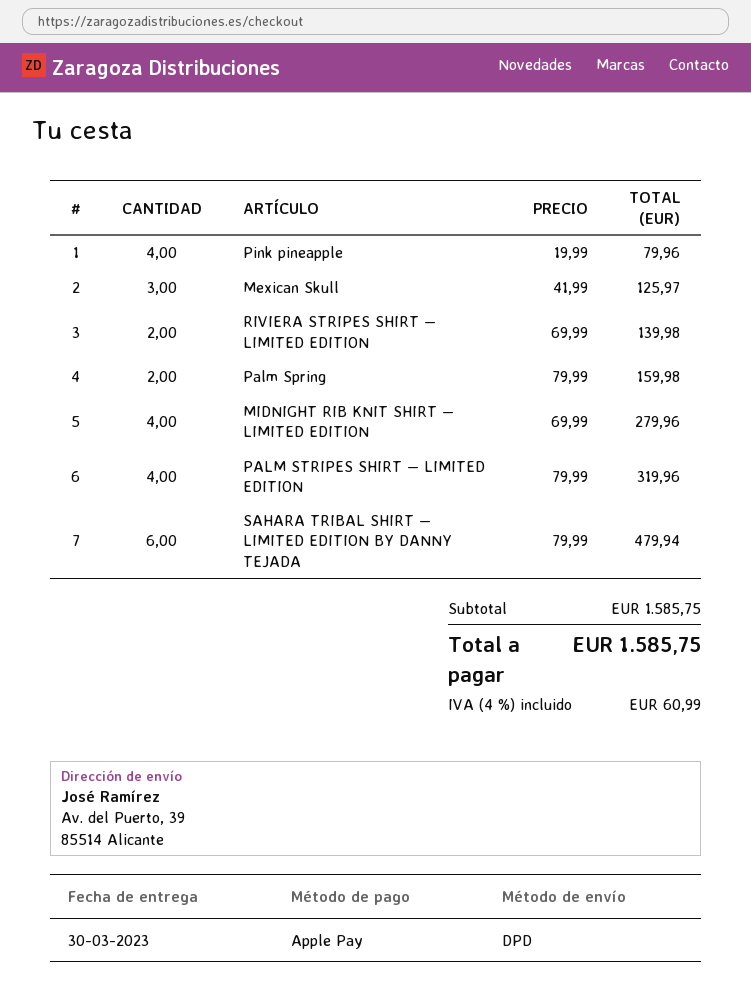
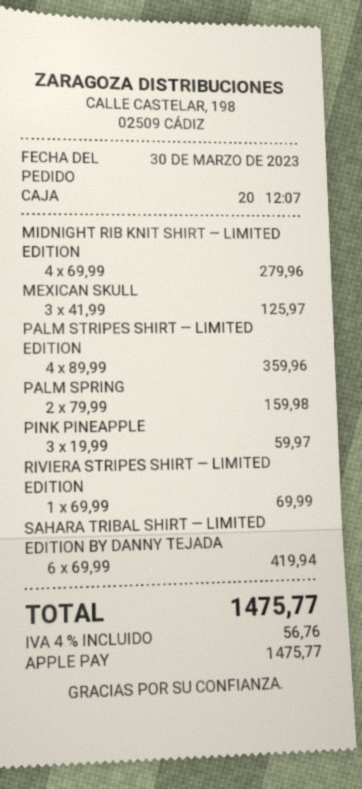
Pink pineapple: 4 x 19.99 = 79.96 -> 3 x 19.99 = 59.97
RIVIERA STRIPES SHIRT — LIMITED EDITION: 2 x 69.99 = 139.98 -> 1 x 69.99 = 69.99
PALM STRIPES SHIRT — LIMITED EDITION: 4 x 79.99 = 319.96 -> 4 x 89.99 = 359.96
SAHARA TRIBAL SHIRT — LIMITED EDITION BY DANNY TEJADA: 6 x 79.99 = 479.94 -> 6 x 69.99 = 419.94
tax: 4% = 60.99 -> 4% = 56.76
total: 1585.75 -> 1475.77

